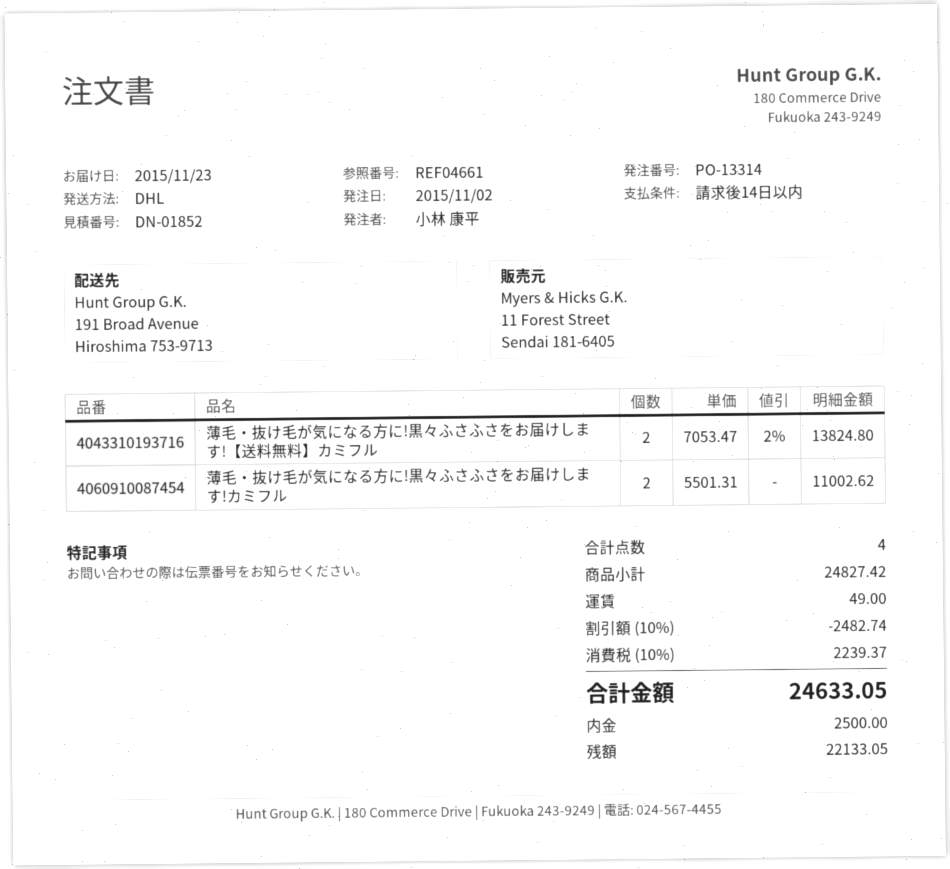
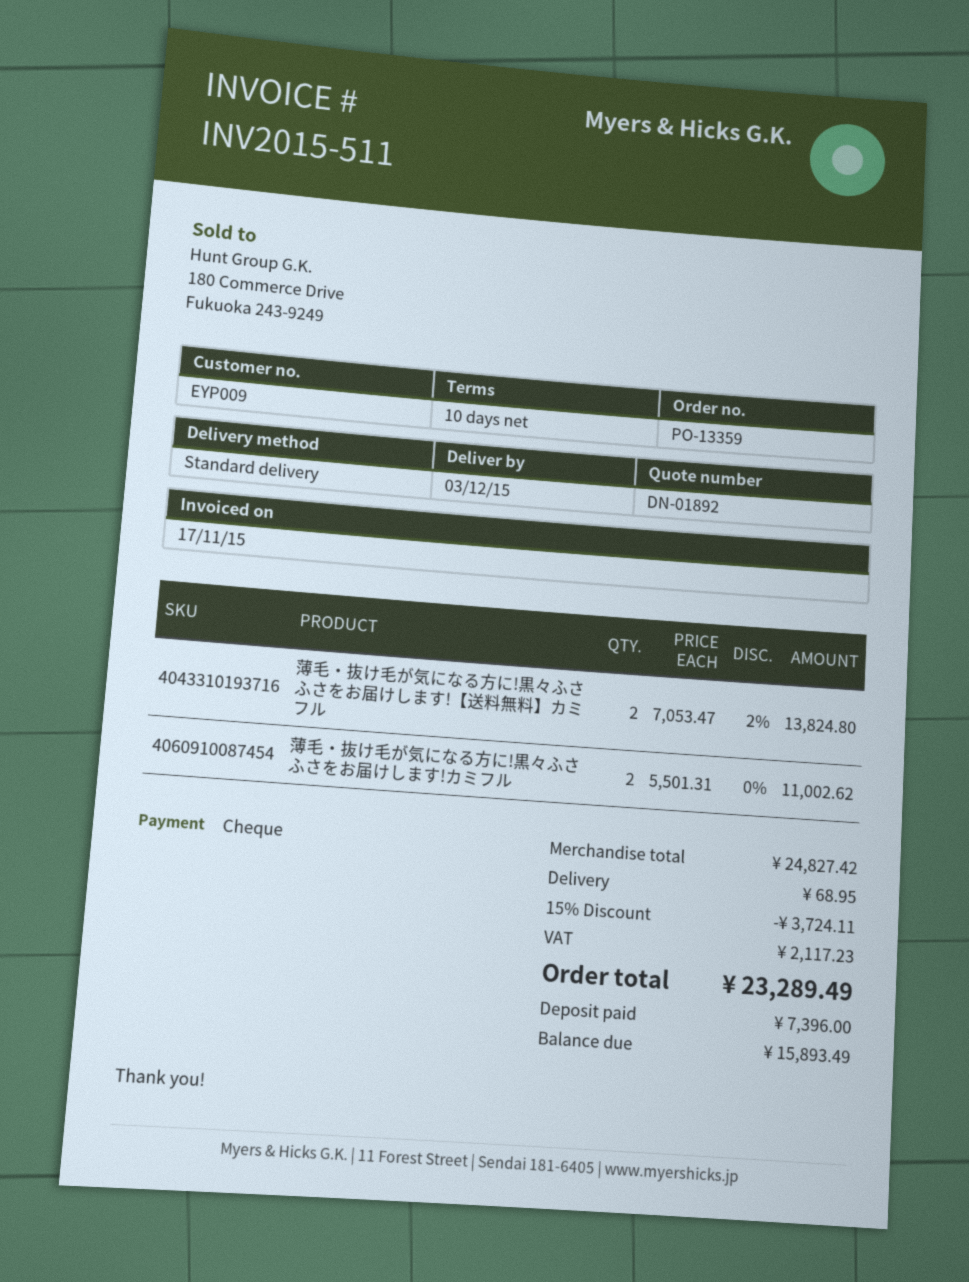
quote number: DN-01852 -> DN-01892
order number: PO-13314 -> PO-13359
delivery date: 2015-11-23 -> 2015-12-03
payment terms: 14 days -> 10 days
shipping method: DHL -> standard
discount: 10% = 2482.74 -> 15% = 3724.11
shipping: 49.00 -> 68.95
tax: 2239.37 -> 2117.23
total: 24633.05 -> 23289.49
deposit: 2500.00 -> 7396.00
balance: 22133.05 -> 15893.49

